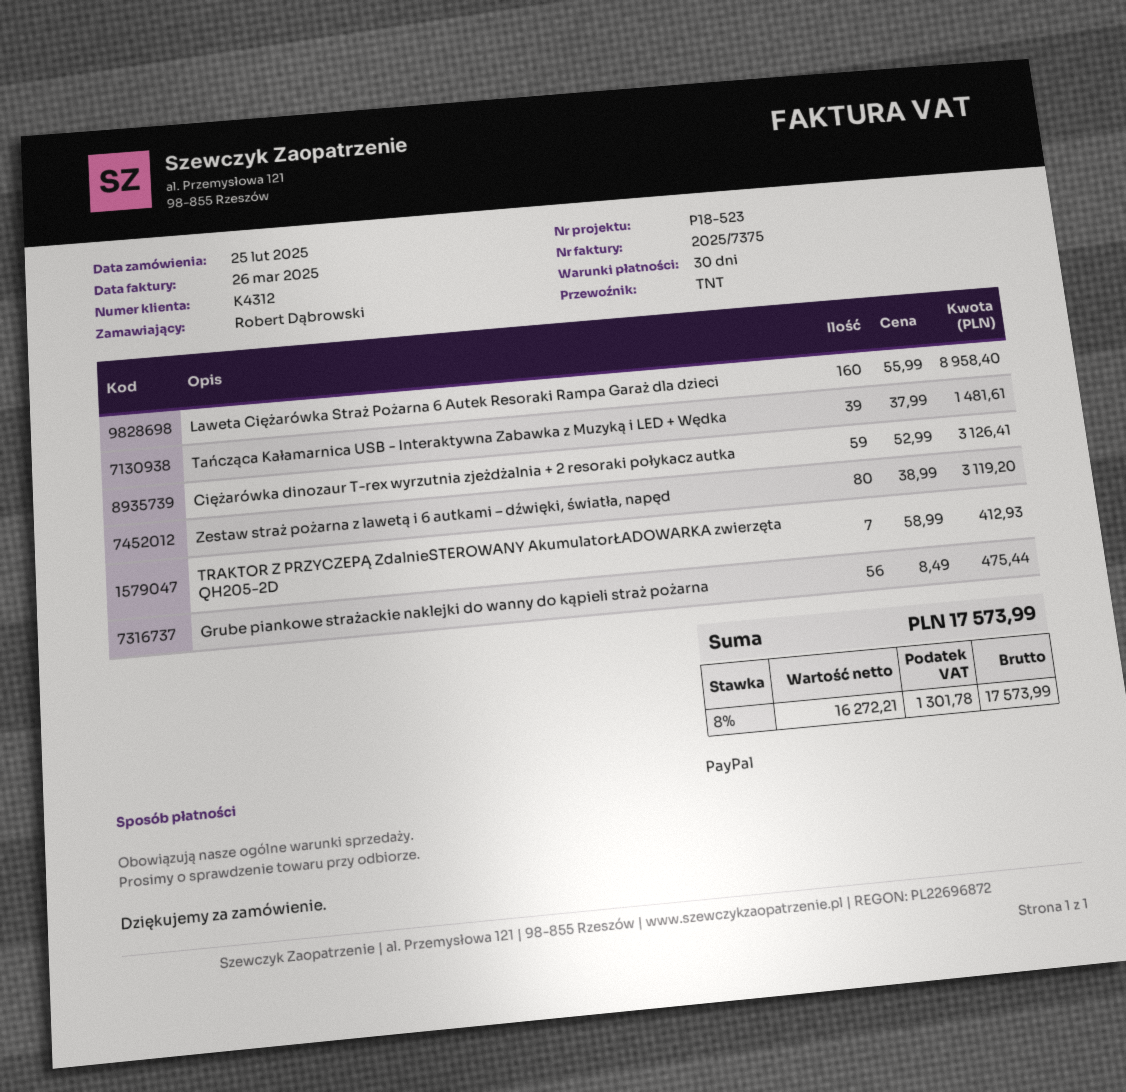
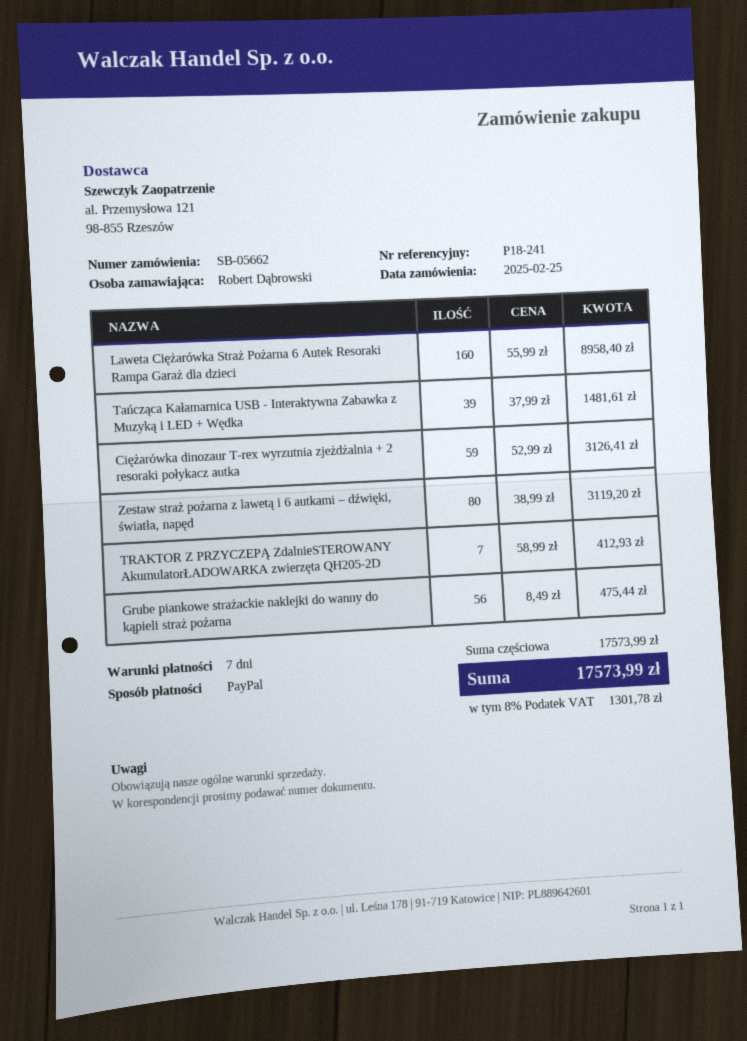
payment terms: 30 days -> 7 days
reference: P18-523 -> P18-241

